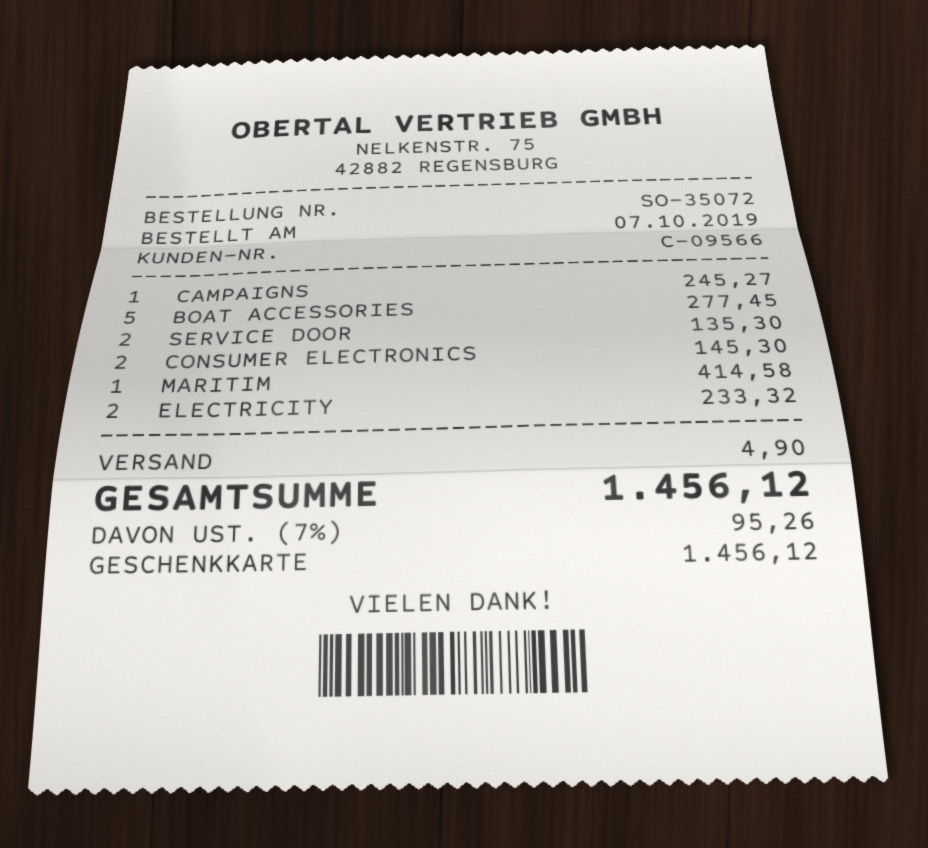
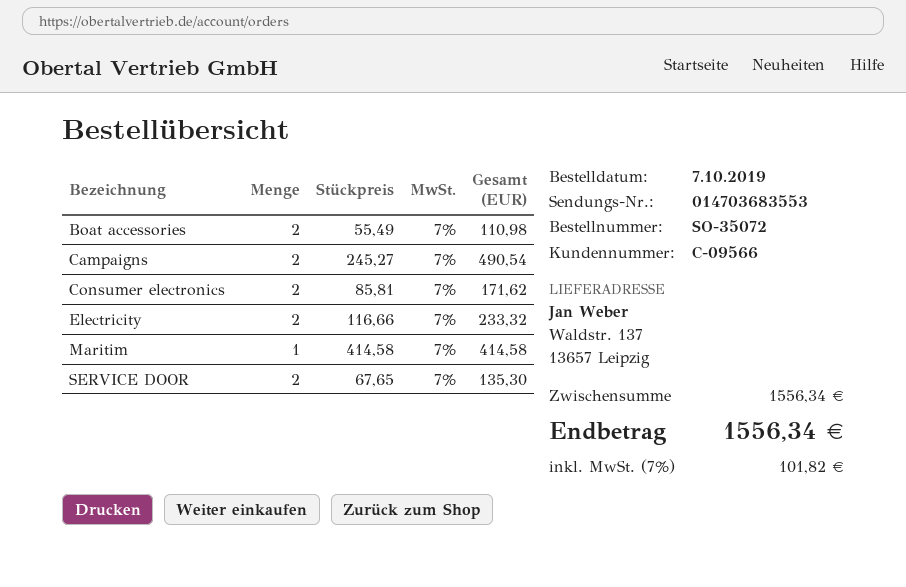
CAMPAIGNS: 1 for 245.27 -> 2 for 490.54
BOAT ACCESSORIES: 5 for 277.45 -> 2 for 110.98
CONSUMER ELECTRONICS: 2 for 145.30 -> 2 for 171.62
shipping: 4.90 -> none
tax: 7% = 95.26 -> 7% = 101.82
total: 1456.12 -> 1556.34

